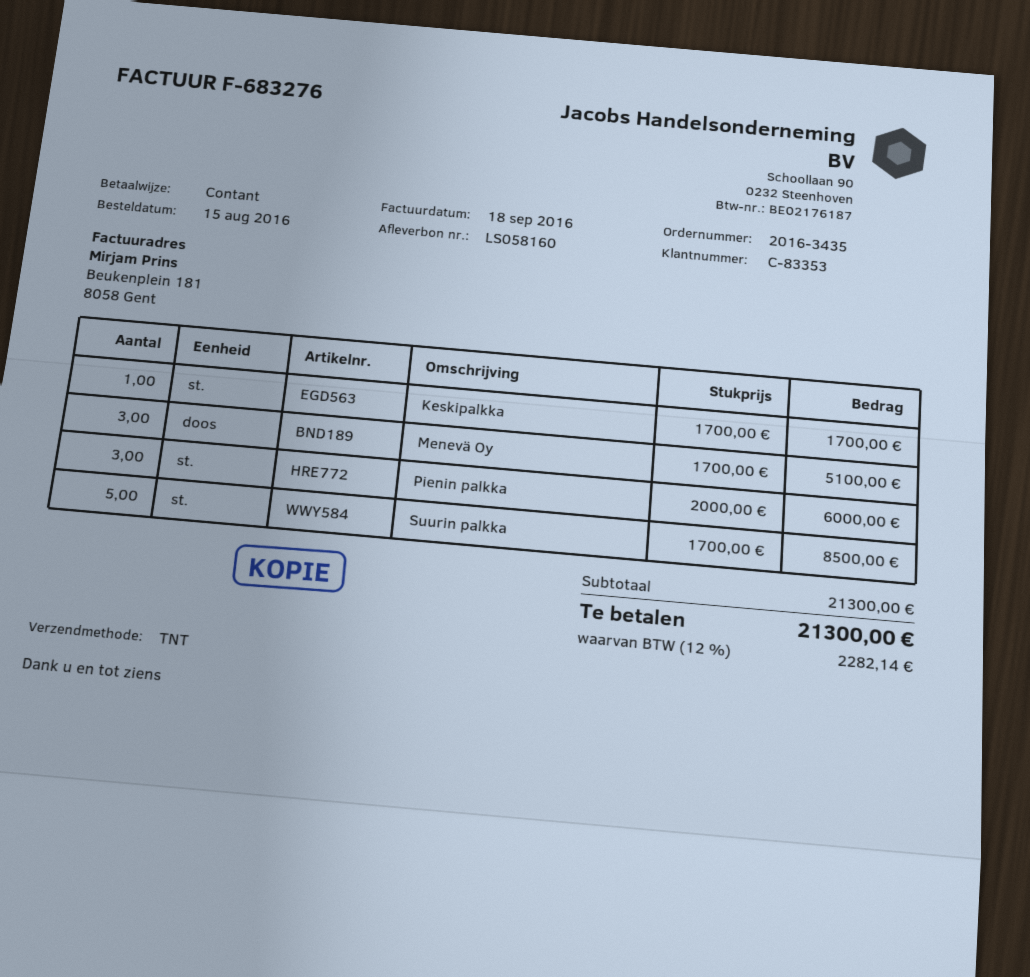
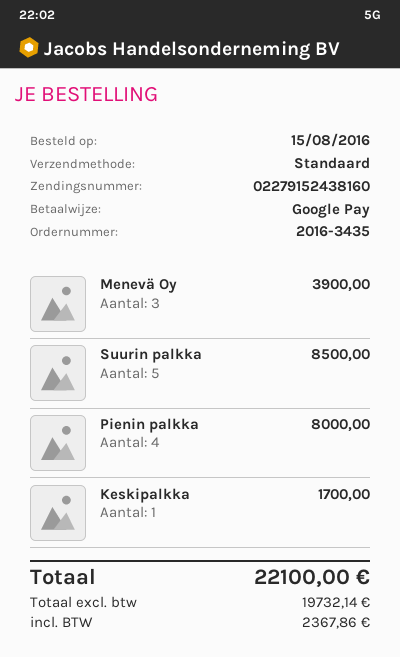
payment method: cash -> Google Pay
shipping method: TNT -> standard
Menevä Oy: 3 for 5100.00 -> 3 for 3900.00
Pienin palkka: 3 for 6000.00 -> 4 for 8000.00
tax: 2282.14 -> 2367.86
total: 21300.00 -> 22100.00

